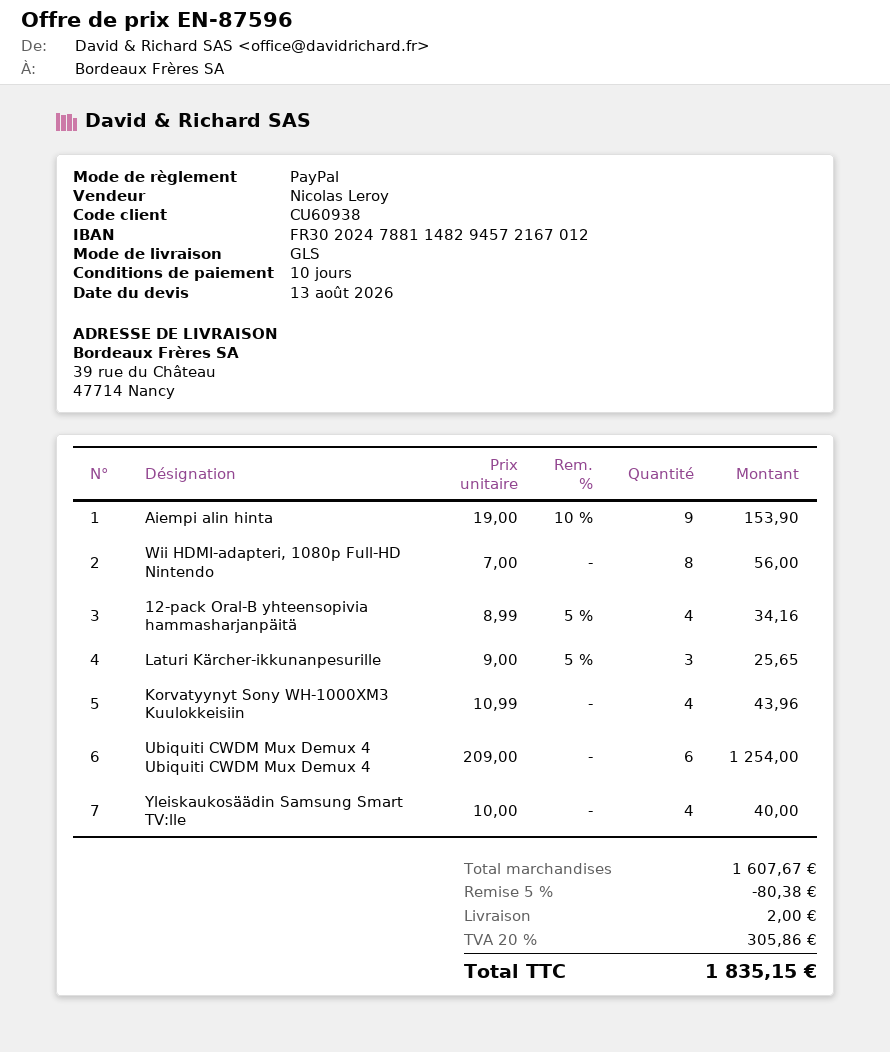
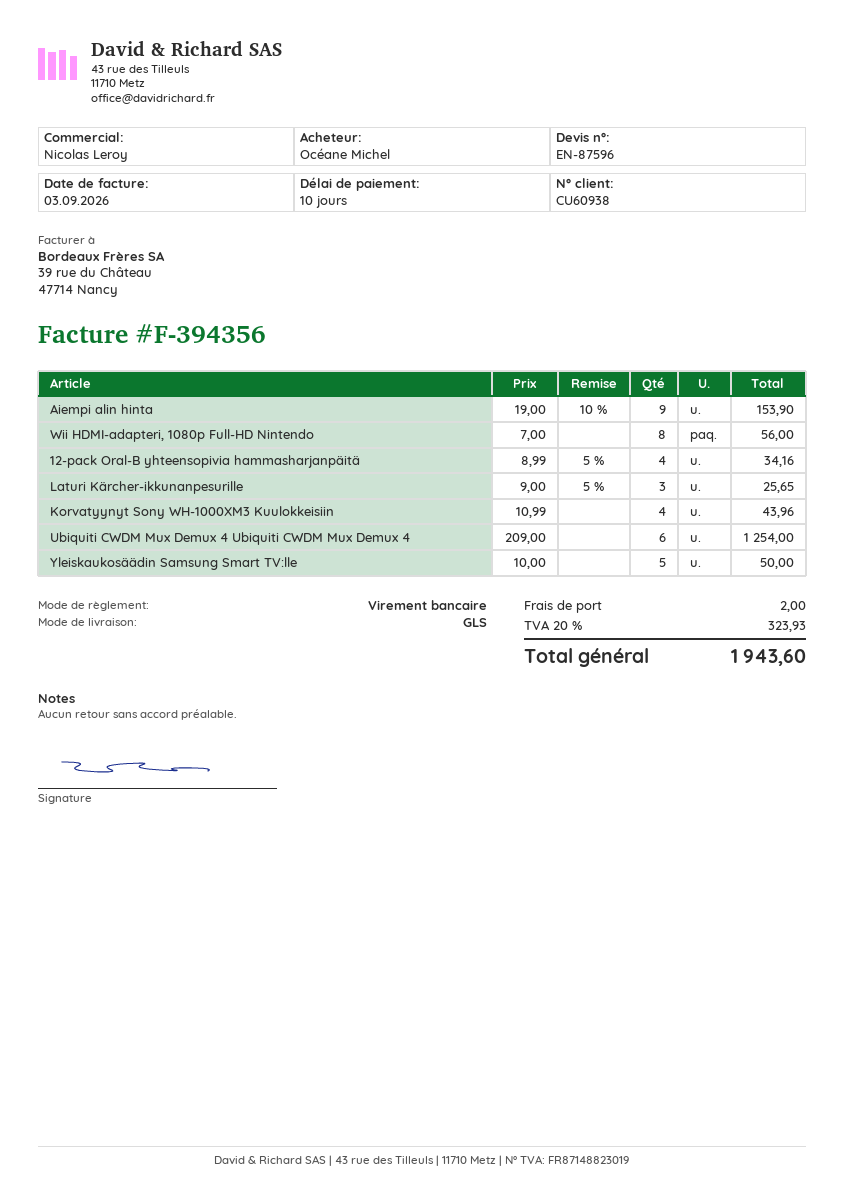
payment method: PayPal -> bank transfer
Yleiskaukosäädin Samsung Smart TV:lle: 4 x 10.00 = 40.00 -> 5 x 10.00 = 50.00
discount: 5% = 80.38 -> none
tax: 20% = 305.86 -> 20% = 323.93
total: 1835.15 -> 1943.60

